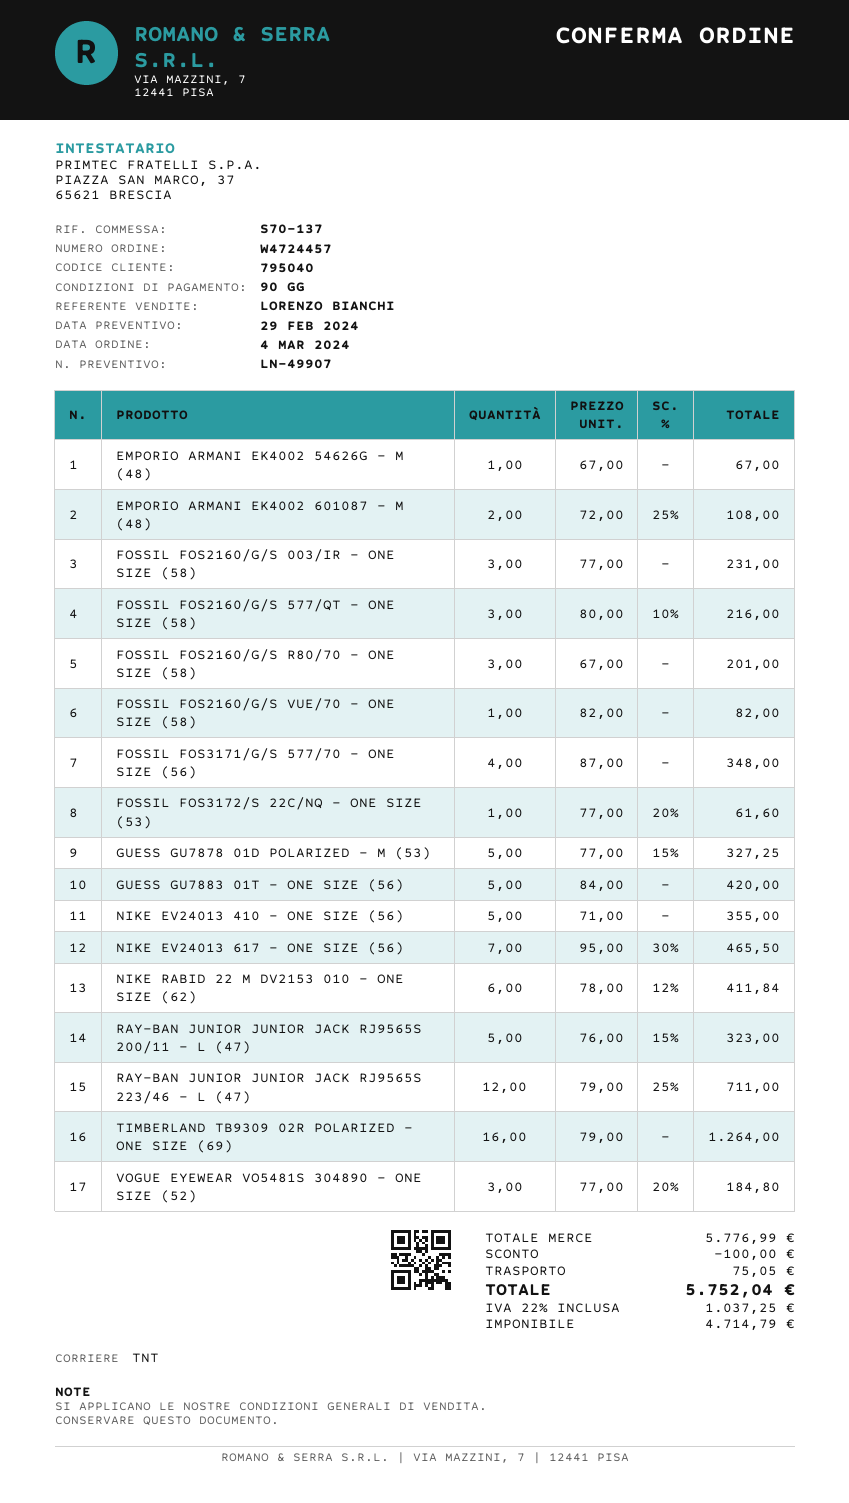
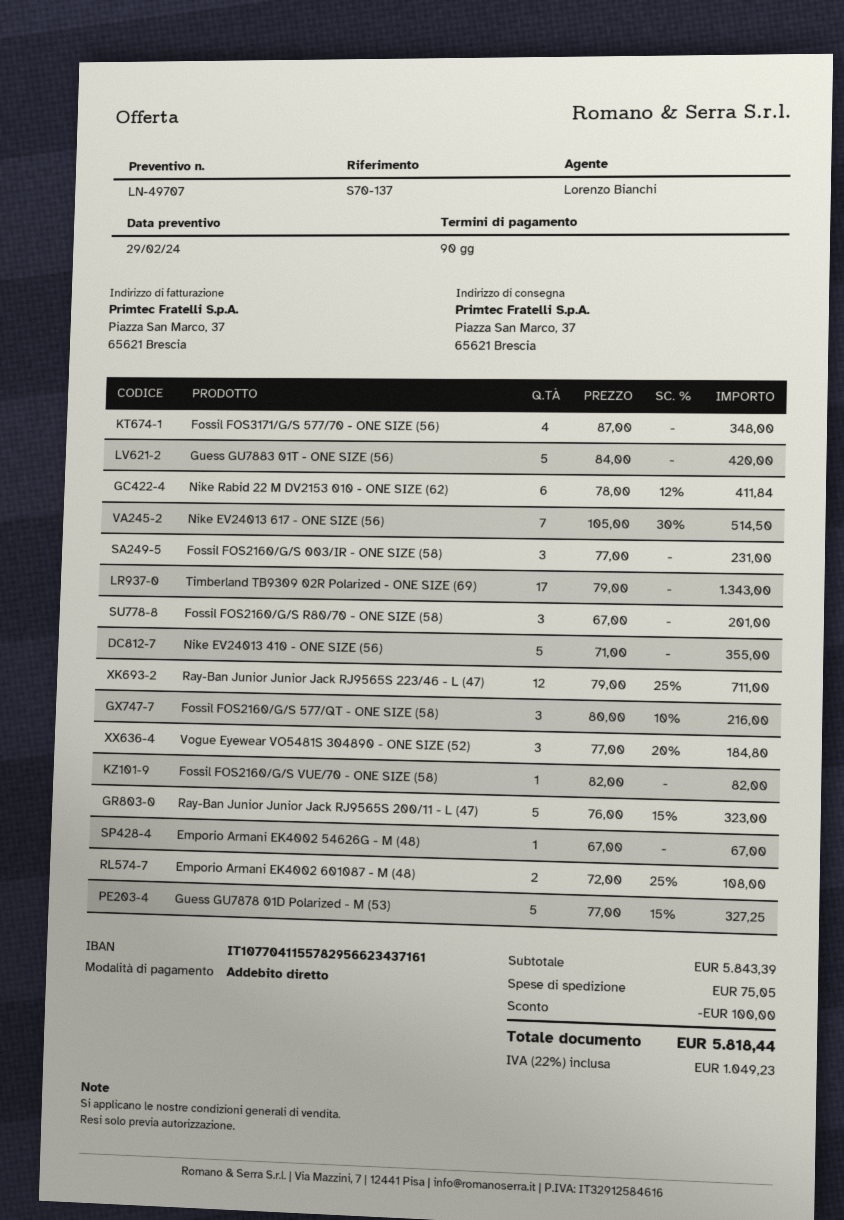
quote number: LN-49907 -> LN-49707
FOSSIL FOS3172/S 22C/NQ - ONE SIZE (53): 1 x 77.00 - 20% = 61.60 -> none
NIKE EV24013 617 - ONE SIZE (56): 7 x 95.00 - 30% = 465.50 -> 7 x 105.00 - 30% = 514.50
TIMBERLAND TB9309 02R POLARIZED - ONE SIZE (69): 16 x 79.00 = 1264.00 -> 17 x 79.00 = 1343.00
subtotal: 5776.99 -> 5843.39
tax: 22% = 1037.25 -> 22% = 1049.23
total: 5752.04 -> 5818.44

